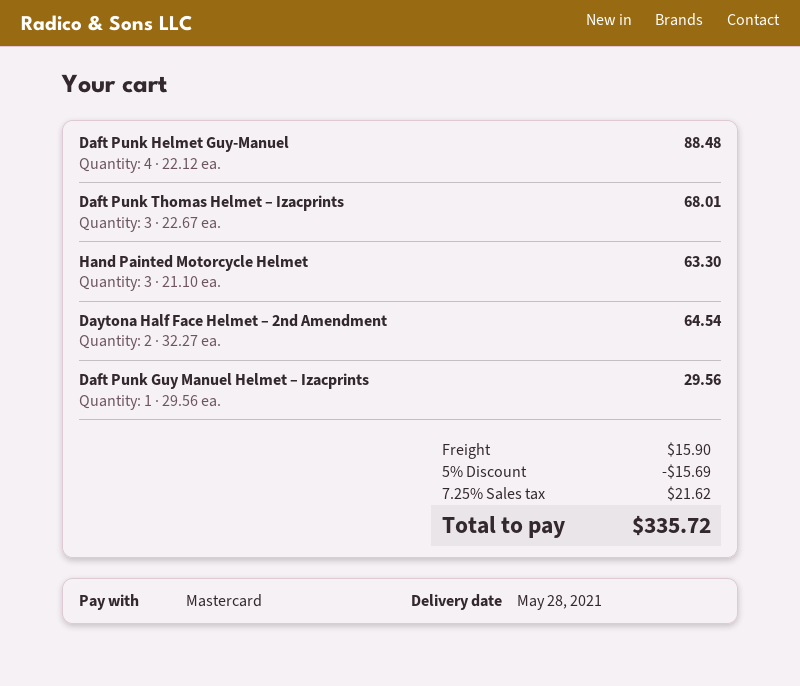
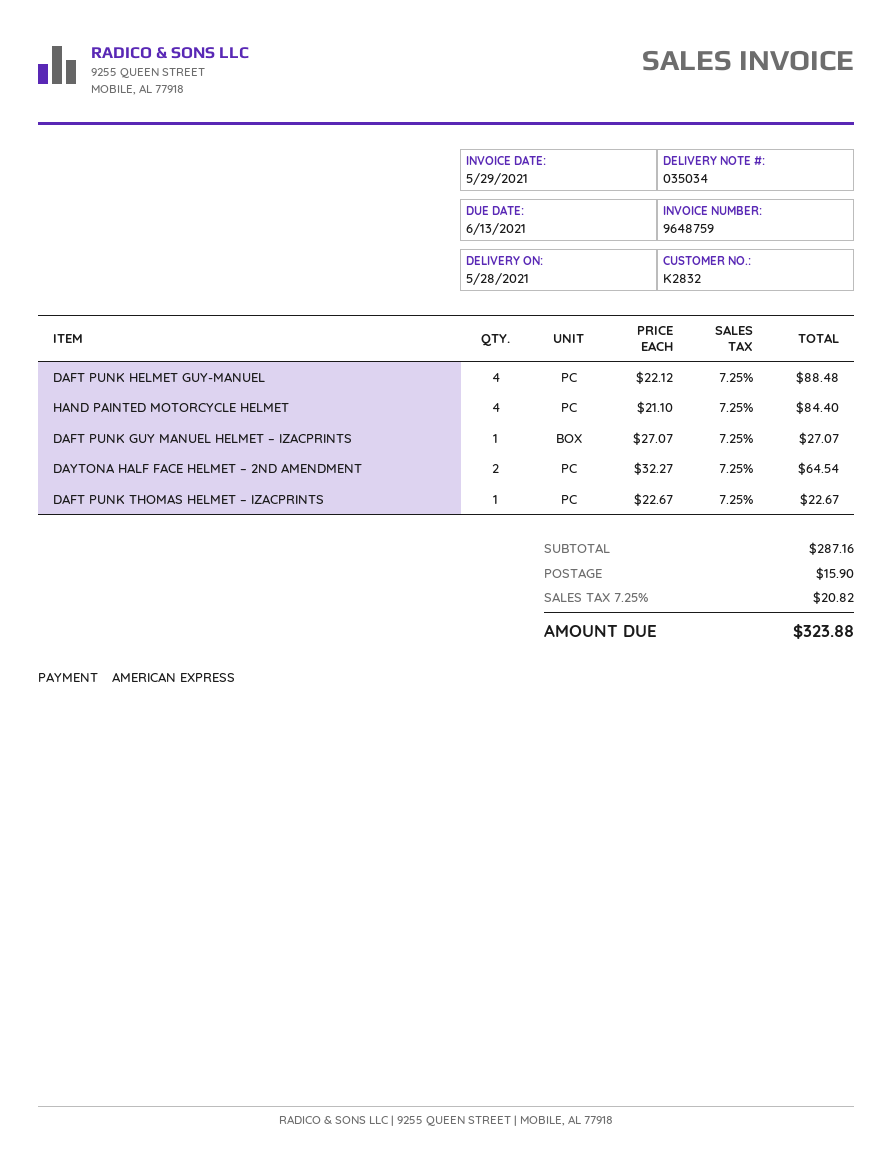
payment method: Mastercard -> American Express
Daft Punk Thomas Helmet – Izacprints: 3 x 22.67 = 68.01 -> 1 x 22.67 = 22.67
Hand Painted Motorcycle Helmet: 3 x 21.10 = 63.30 -> 4 x 21.10 = 84.40
Daft Punk Guy Manuel Helmet – Izacprints: 1 x 29.56 = 29.56 -> 1 x 27.07 = 27.07
discount: 5% = 15.69 -> none
tax: 7.25% = 21.62 -> 7.25% = 20.82
total: 335.72 -> 323.88

